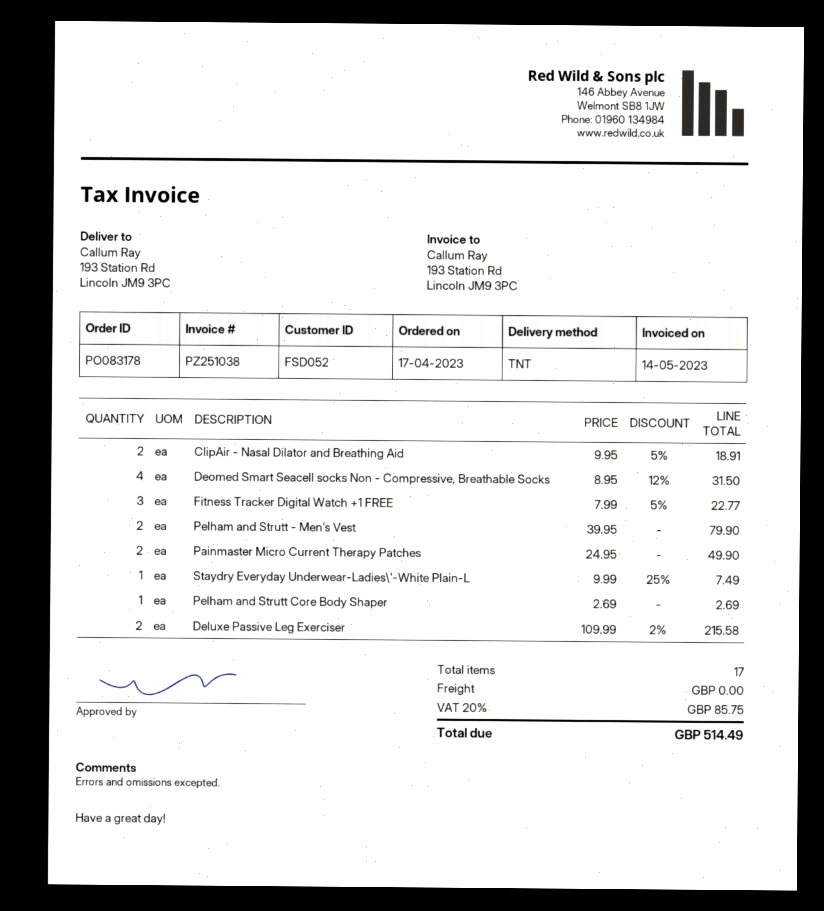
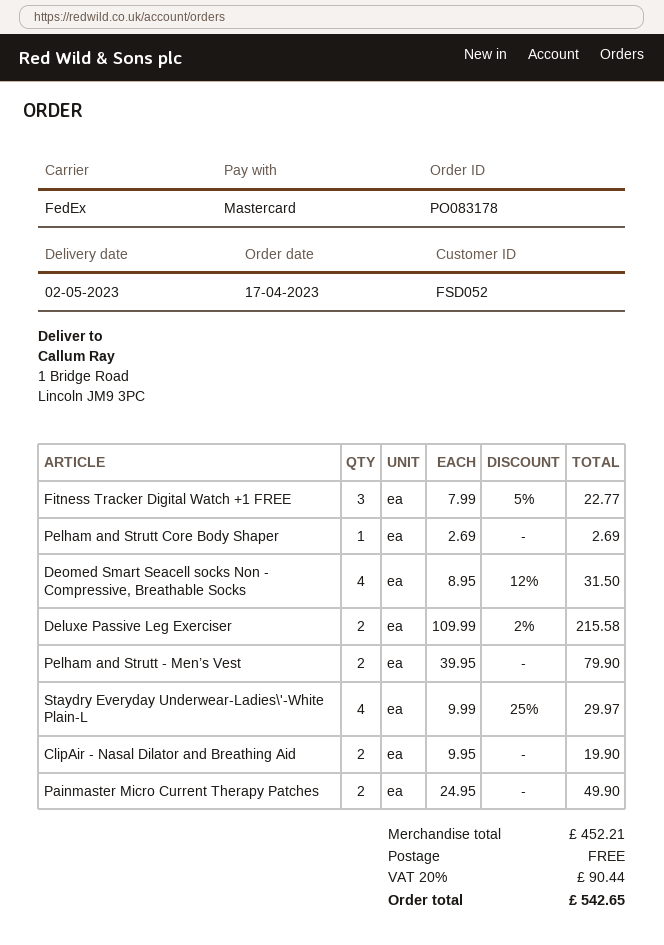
shipping method: TNT -> FedEx
ship to: 193 Station Rd, Lincoln JM9 3PC -> 1 Bridge Road, Lincoln JM9 3PC
ClipAir - Nasal Dilator and Breathing Aid: 2 x 9.95 - 5% = 18.91 -> 2 x 9.95 = 19.90
Staydry Everyday Underwear-Ladies\'-White Plain-L: 1 x 9.99 - 25% = 7.49 -> 4 x 9.99 - 25% = 29.97
tax: 20% = 85.75 -> 20% = 90.44
total: 514.49 -> 542.65

